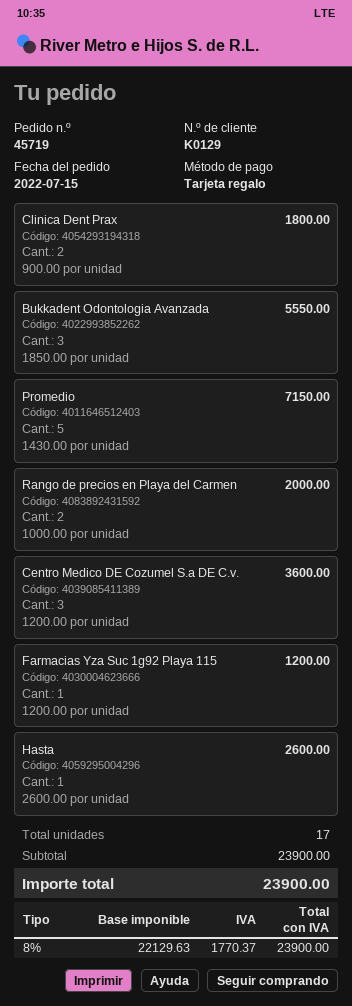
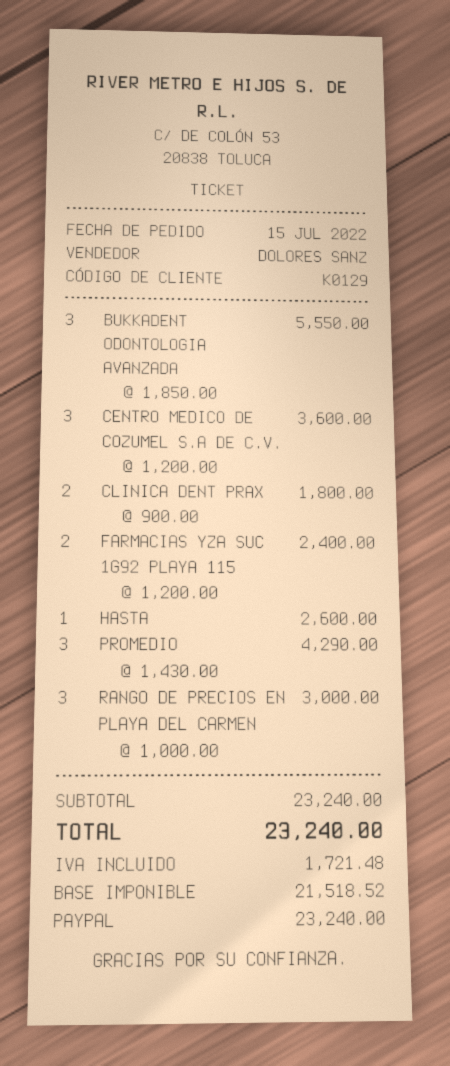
payment method: gift card -> PayPal
Promedio: 5 x 1430.00 = 7150.00 -> 3 x 1430.00 = 4290.00
Rango de precios en Playa del Carmen: 2 x 1000.00 = 2000.00 -> 3 x 1000.00 = 3000.00
Farmacias Yza Suc 1g92 Playa 115: 1 x 1200.00 = 1200.00 -> 2 x 1200.00 = 2400.00
subtotal: 23900.00 -> 23240.00
net: 22129.63 -> 21518.52
tax: 1770.37 -> 1721.48
total: 23900.00 -> 23240.00

